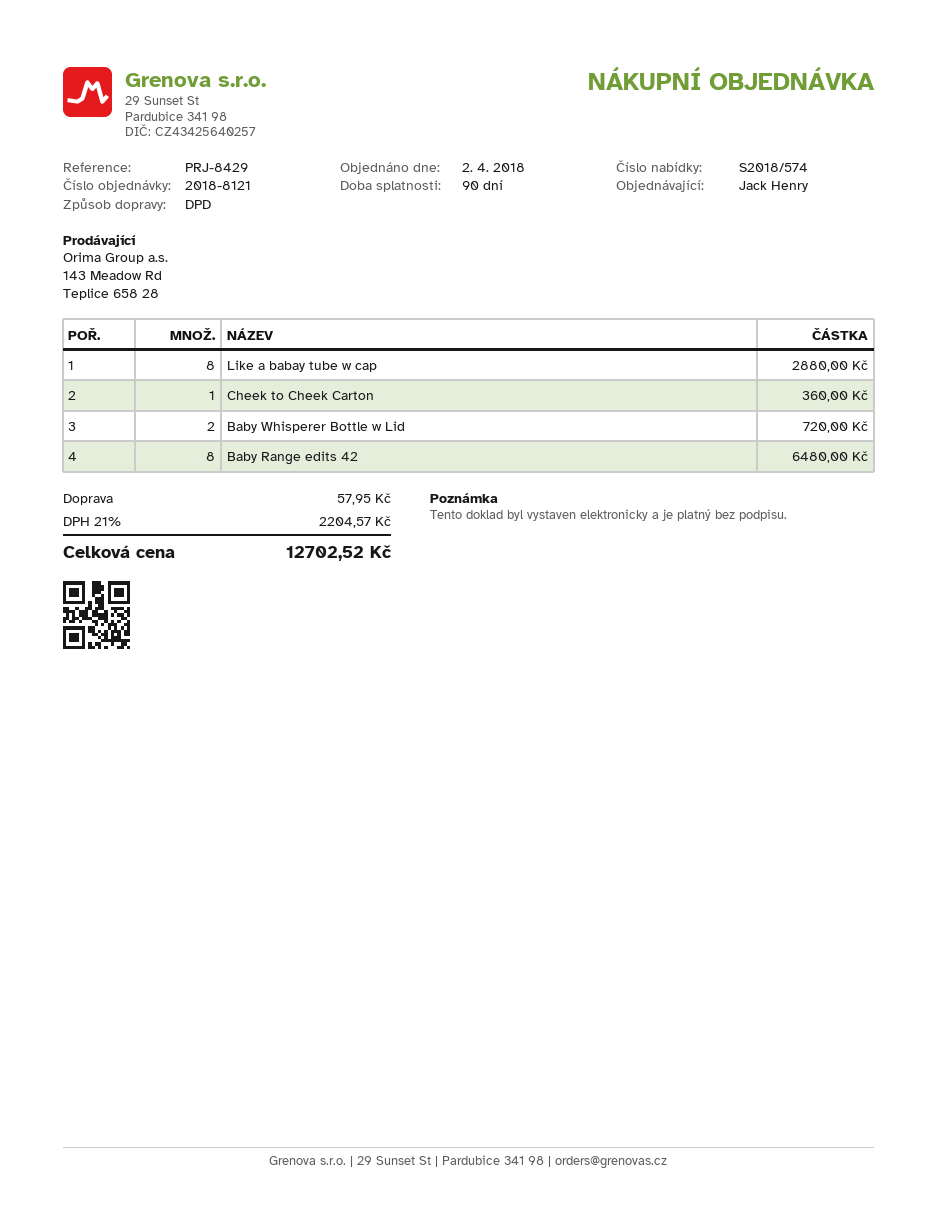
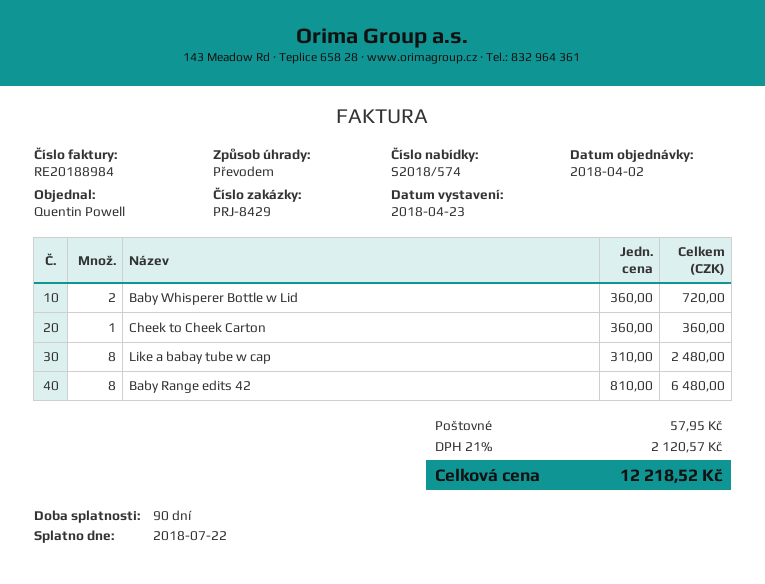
ordered by: Jack Henry -> Quentin Powell
Like a babay tube w cap: 8 for 2880.00 -> 8 for 2480.00
tax: 21% = 2204.57 -> 21% = 2120.57
total: 12702.52 -> 12218.52

